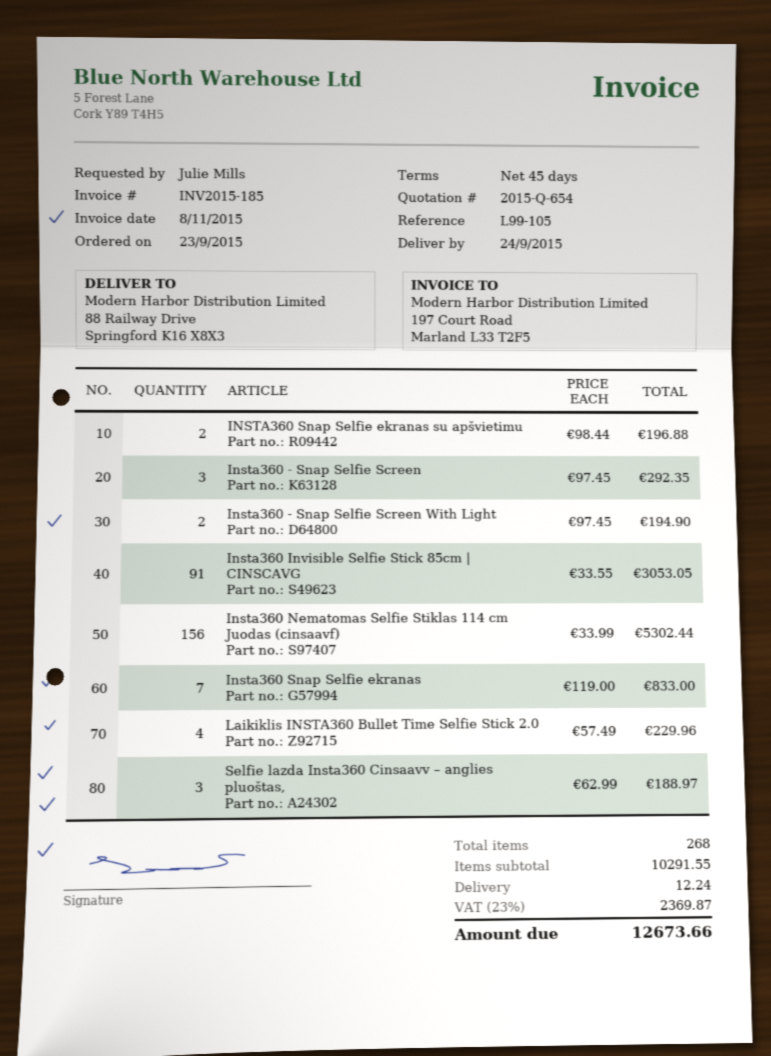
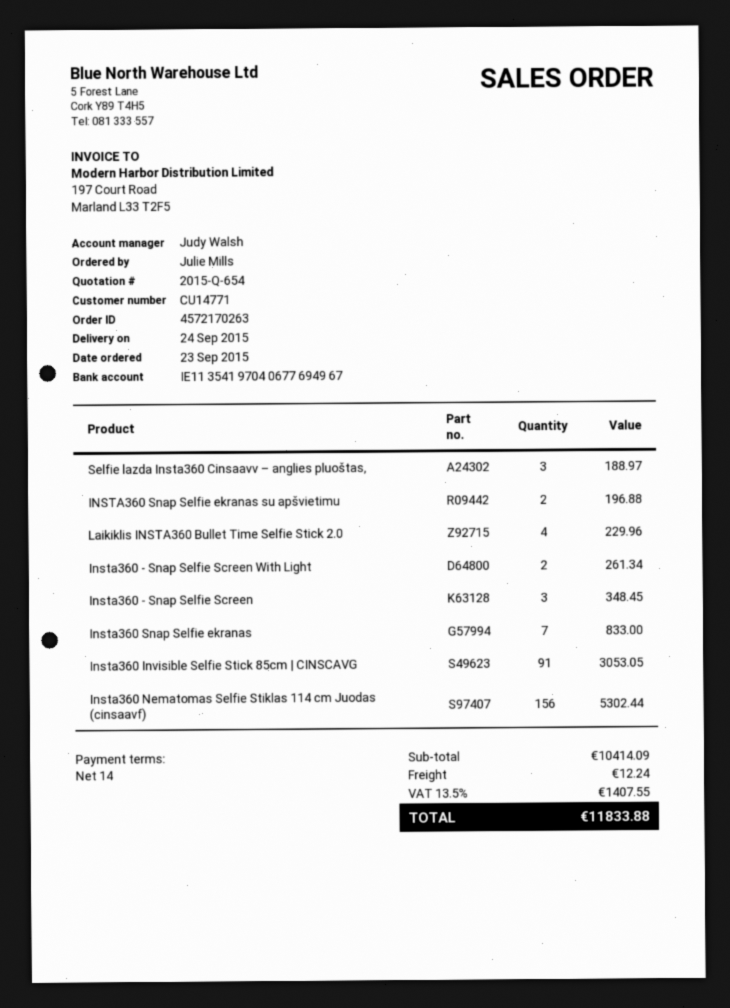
payment terms: 45 days -> 14 days
Insta360 - Snap Selfie Screen: 3 for 292.35 -> 3 for 348.45
Insta360 - Snap Selfie Screen With Light: 2 for 194.90 -> 2 for 261.34
subtotal: 10291.55 -> 10414.09
tax: 23% = 2369.87 -> 13.5% = 1407.55
total: 12673.66 -> 11833.88

